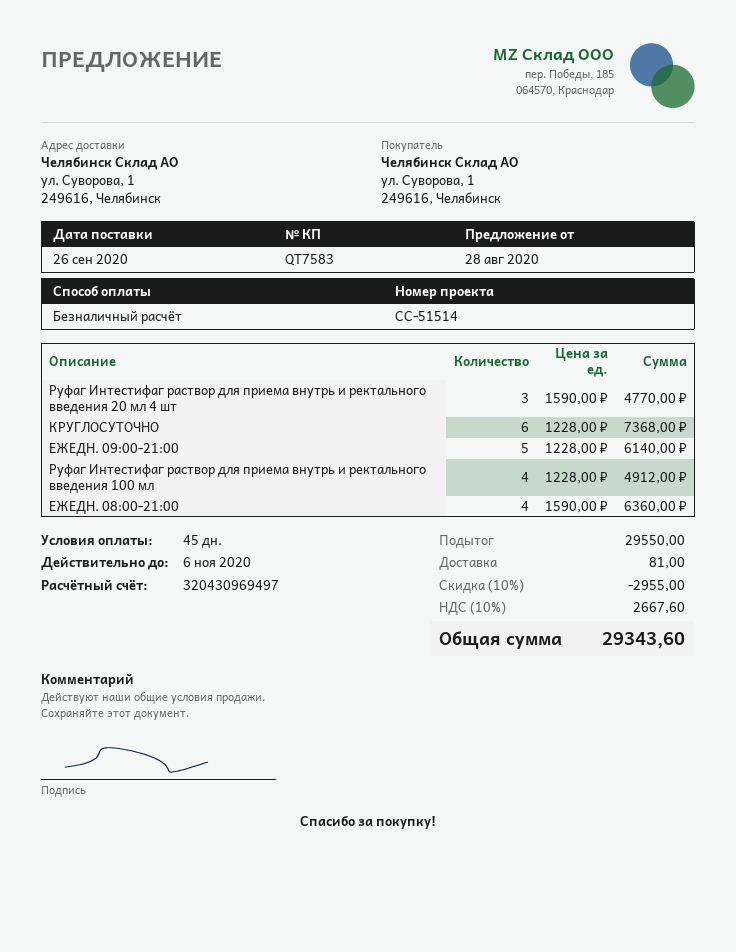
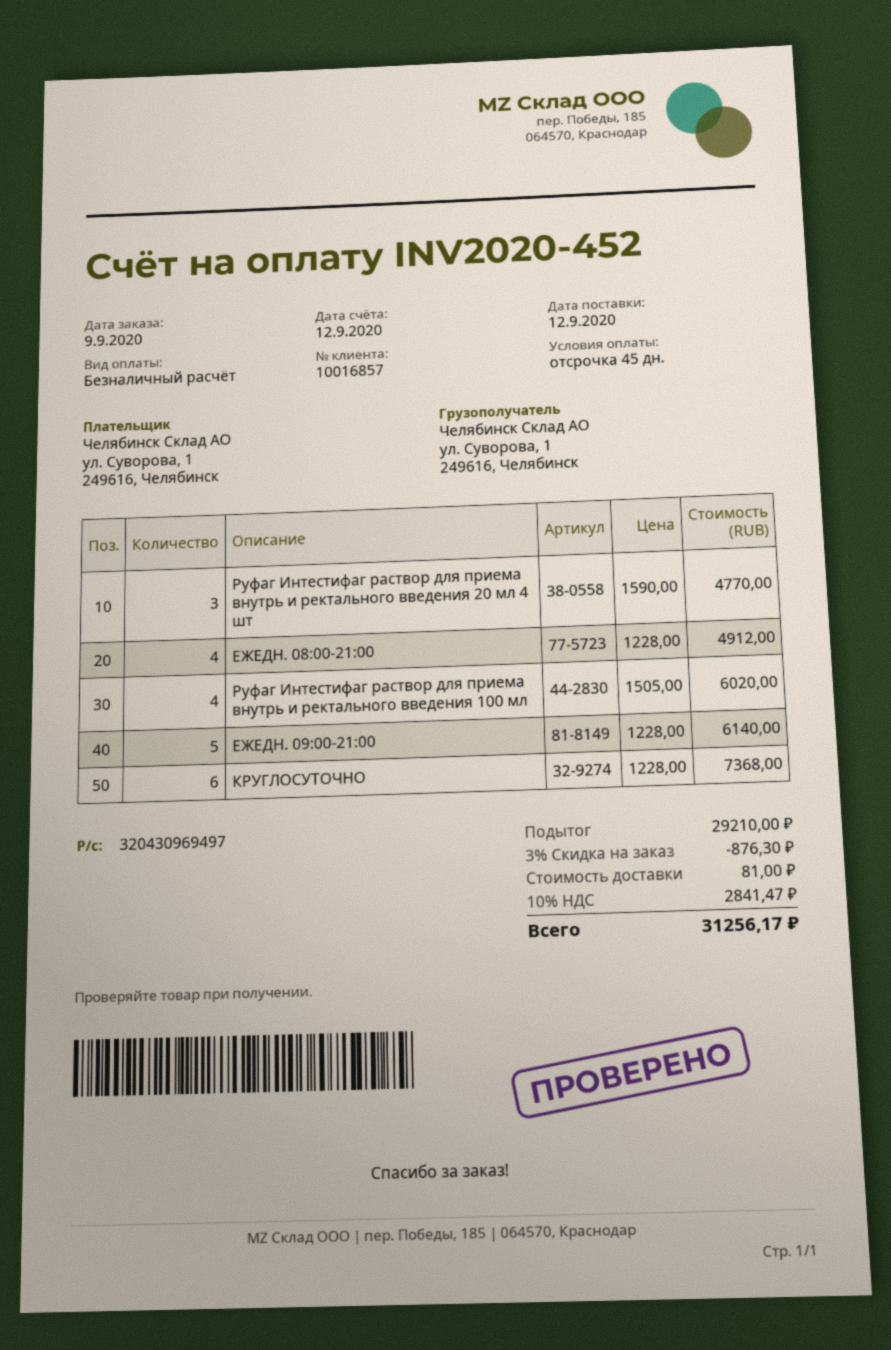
delivery date: 2020-09-26 -> 2020-09-12
Руфаг Интестифаг раствор для приема внутрь и ректального введения 100 мл: 4 x 1228.00 = 4912.00 -> 4 x 1505.00 = 6020.00
ЕЖЕДН. 08:00-21:00: 4 x 1590.00 = 6360.00 -> 4 x 1228.00 = 4912.00
subtotal: 29550.00 -> 29210.00
discount: 10% = 2955.00 -> 3% = 876.30
tax: 10% = 2667.60 -> 10% = 2841.47
total: 29343.60 -> 31256.17

